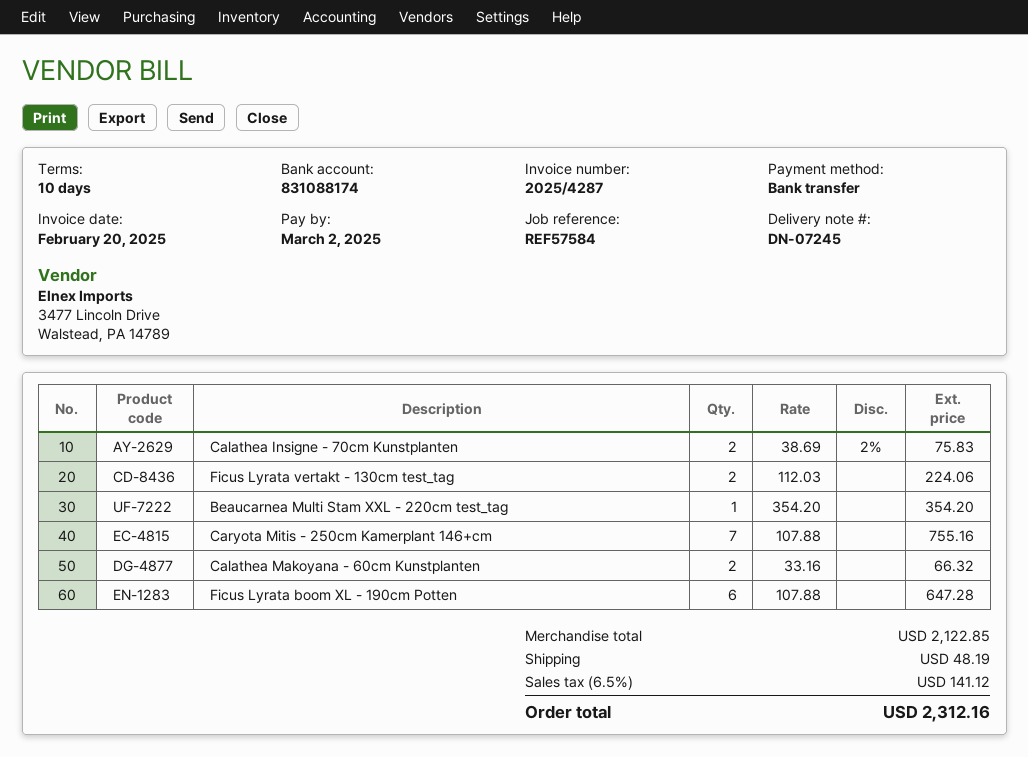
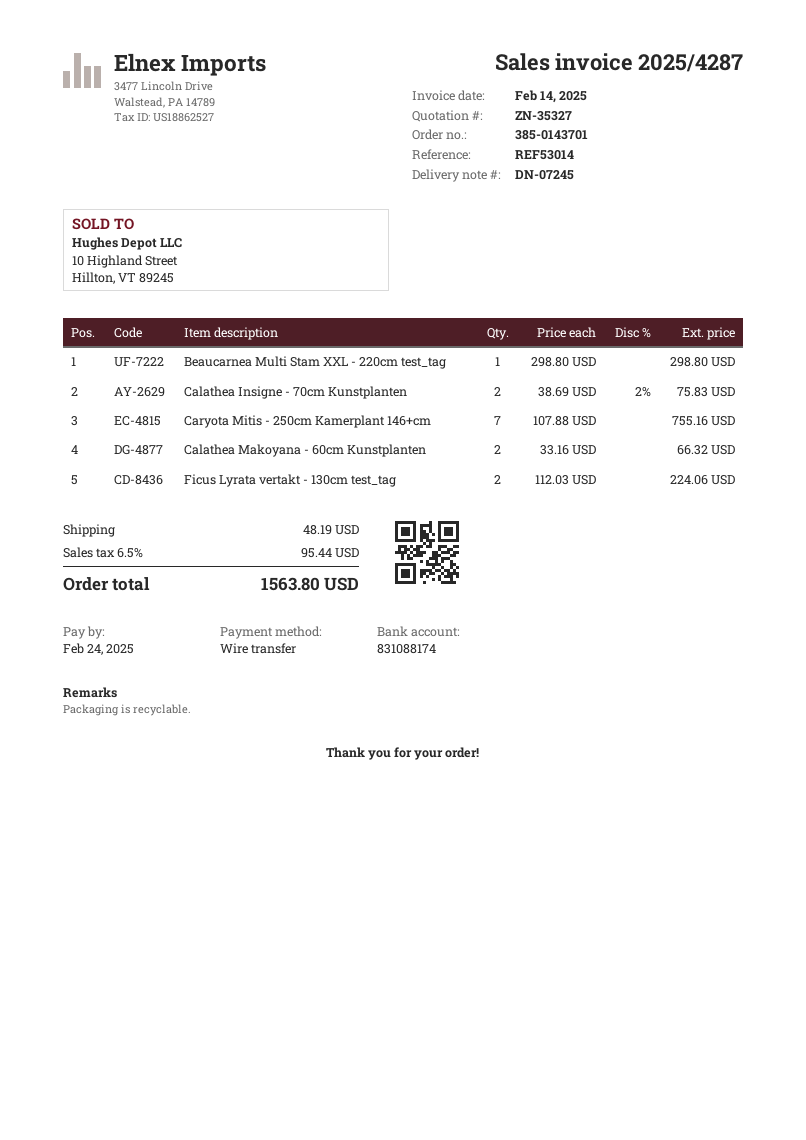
invoice date: 2025-02-20 -> 2025-02-14
due date: 2025-03-02 -> 2025-02-24
reference: REF57584 -> REF53014
Beaucarnea Multi Stam XXL - 220cm test_tag: 1 x 354.20 = 354.20 -> 1 x 298.80 = 298.80
Ficus Lyrata boom XL - 190cm Potten: 6 x 107.88 = 647.28 -> none
tax: 6.5% = 141.12 -> 6.5% = 95.44
total: 2312.16 -> 1563.80

